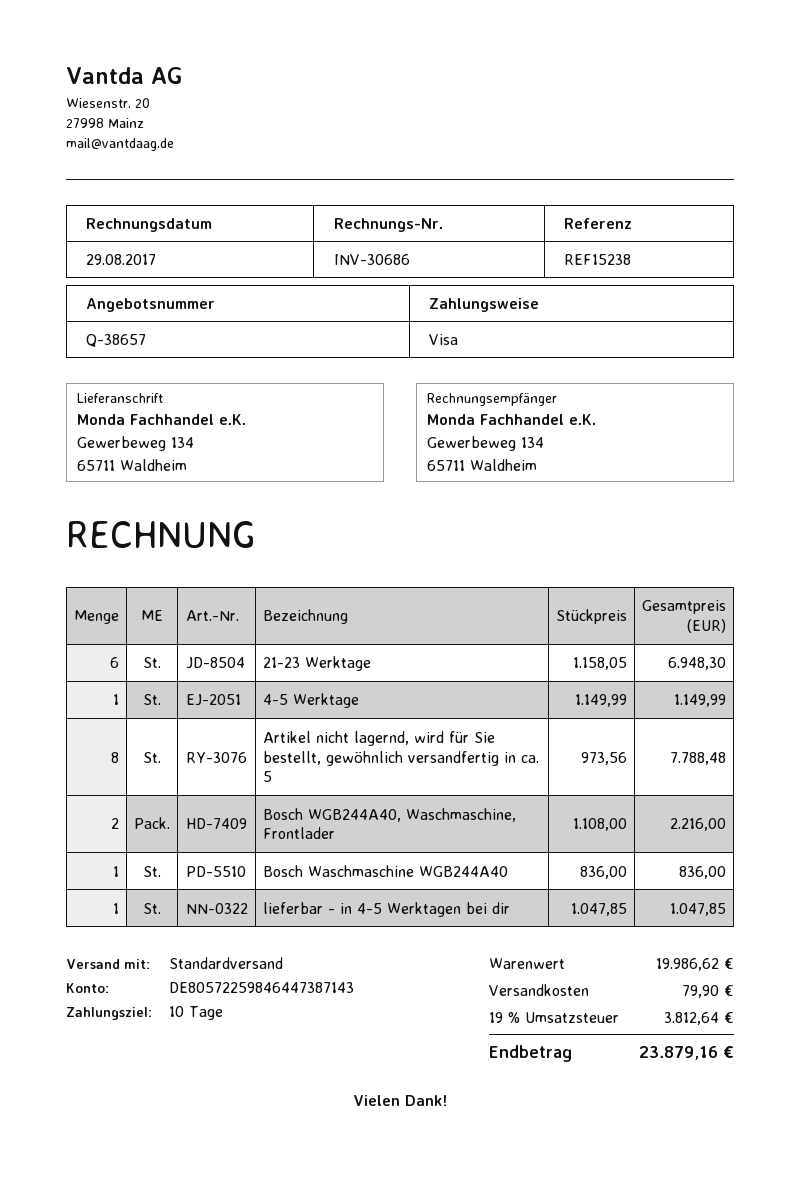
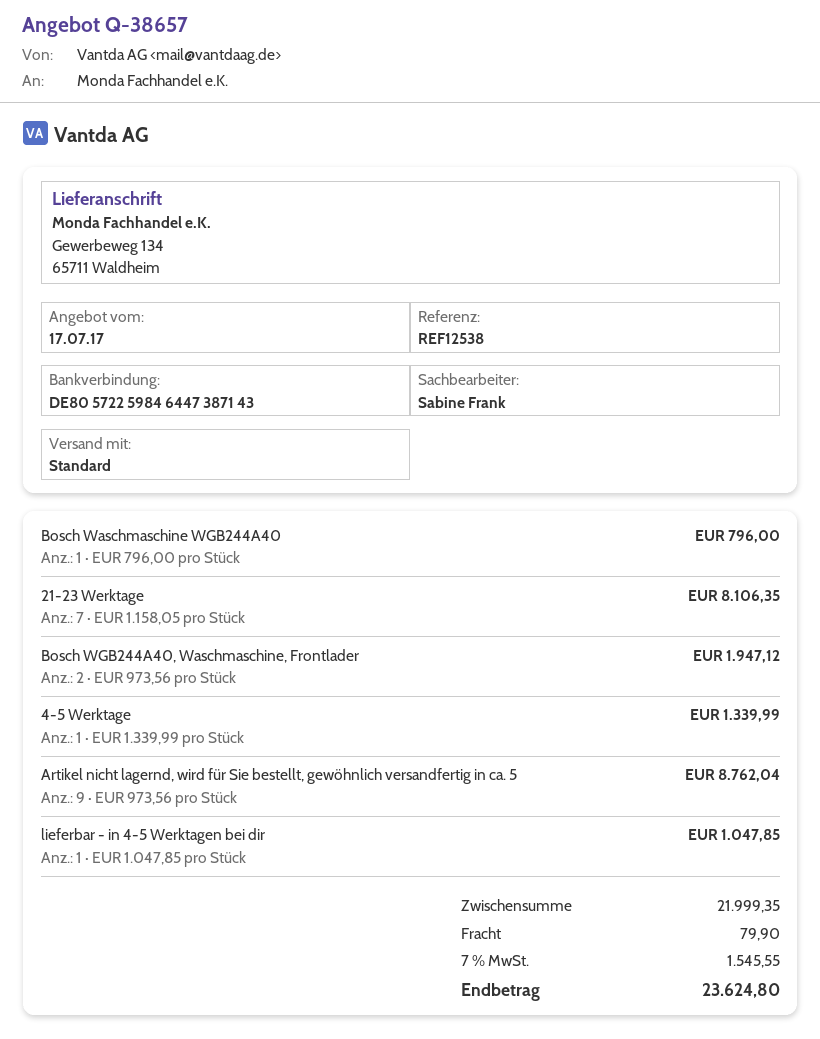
reference: REF15238 -> REF12538
21-23 Werktage: 6 x 1158.05 = 6948.30 -> 7 x 1158.05 = 8106.35
4-5 Werktage: 1 x 1149.99 = 1149.99 -> 1 x 1339.99 = 1339.99
Artikel nicht lagernd, wird für Sie bestellt, gewöhnlich versandfertig in ca. 5: 8 x 973.56 = 7788.48 -> 9 x 973.56 = 8762.04
Bosch WGB244A40, Waschmaschine, Frontlader: 2 x 1108.00 = 2216.00 -> 2 x 973.56 = 1947.12
Bosch Waschmaschine WGB244A40: 1 x 836.00 = 836.00 -> 1 x 796.00 = 796.00
subtotal: 19986.62 -> 21999.35
tax: 19% = 3812.64 -> 7% = 1545.55
total: 23879.16 -> 23624.80

